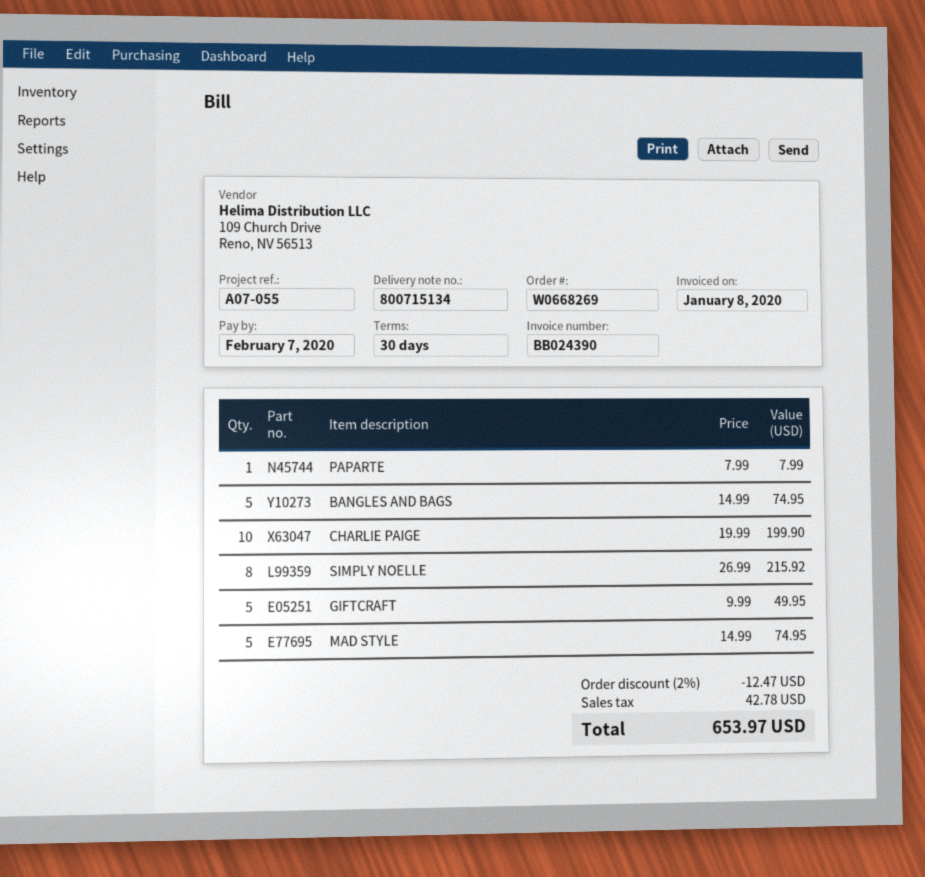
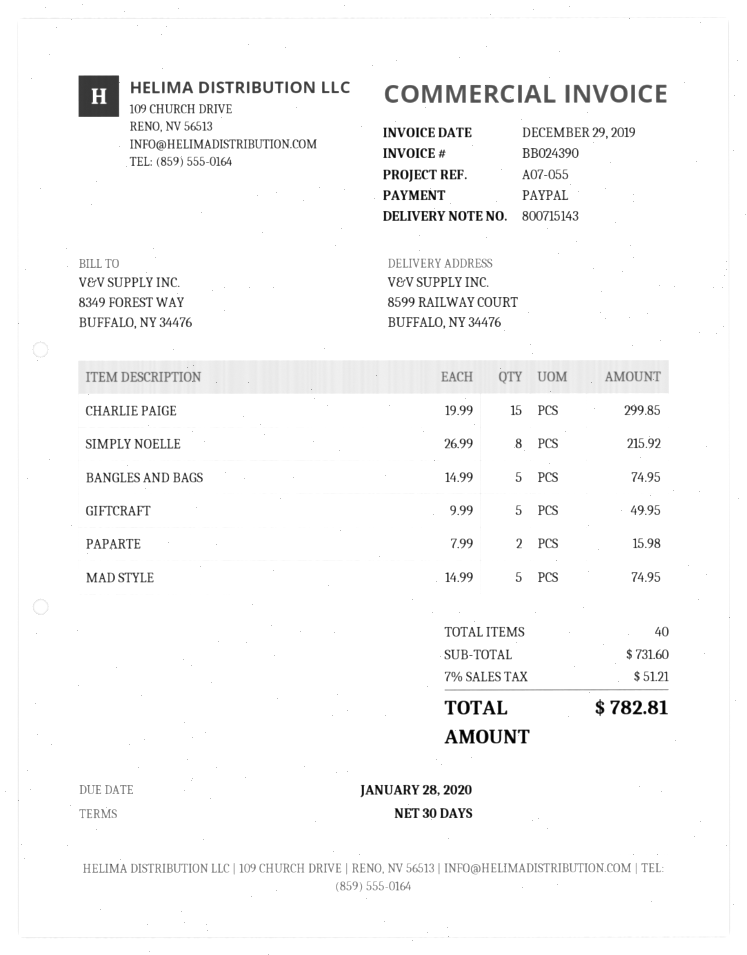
delivery note number: 800715134 -> 800715143
invoice date: 2020-01-08 -> 2019-12-29
due date: 2020-02-07 -> 2020-01-28
PAPARTE: 1 x 7.99 = 7.99 -> 2 x 7.99 = 15.98
CHARLIE PAIGE: 10 x 19.99 = 199.90 -> 15 x 19.99 = 299.85
discount: 2% = 12.47 -> none
tax: 42.78 -> 51.21
total: 653.97 -> 782.81

